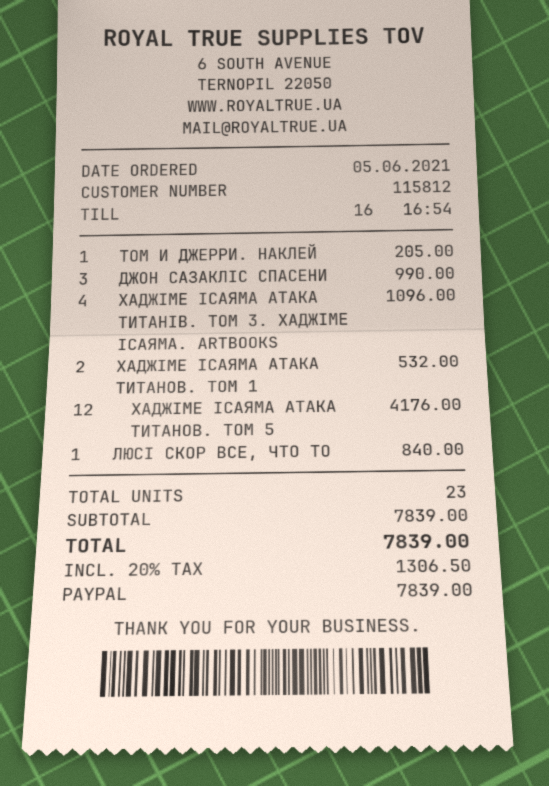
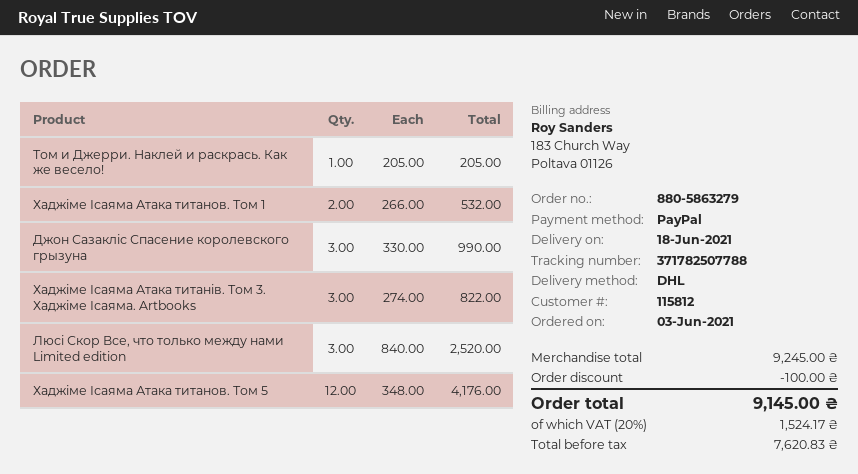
order date: 2021-06-05 -> 2021-06-03
ХАДЖІМЕ ІСАЯМА АТАКА ТИТАНІВ. ТОМ 3. ХАДЖІМЕ ІСАЯМА. ARTBOOKS: 4 for 1096.00 -> 3 for 822.00
ЛЮСІ СКОР ВСЕ, ЧТО ТО: 1 for 840.00 -> 3 for 2520.00
subtotal: 7839.00 -> 9245.00
discount: none -> 100.00
tax: 20% = 1306.50 -> 20% = 1524.17
total: 7839.00 -> 9145.00

